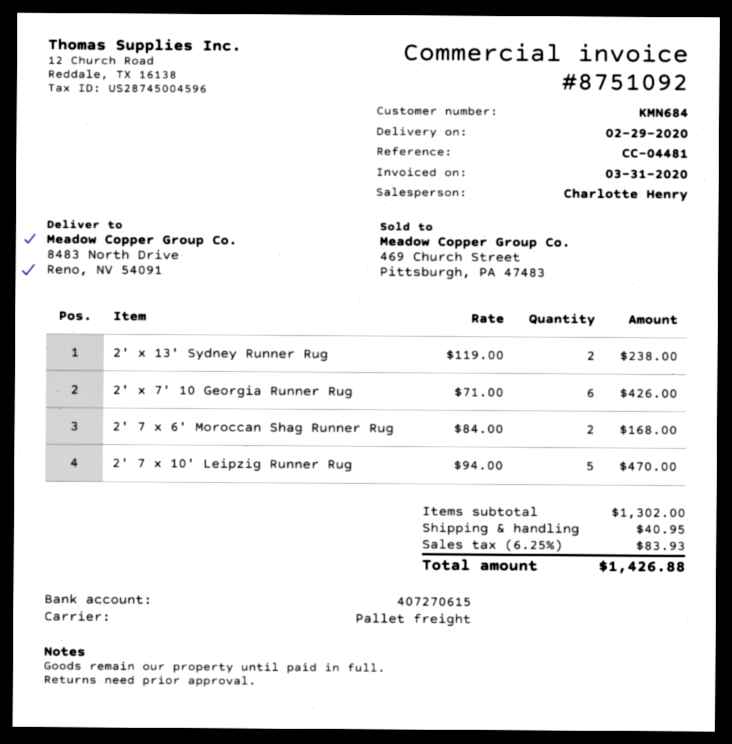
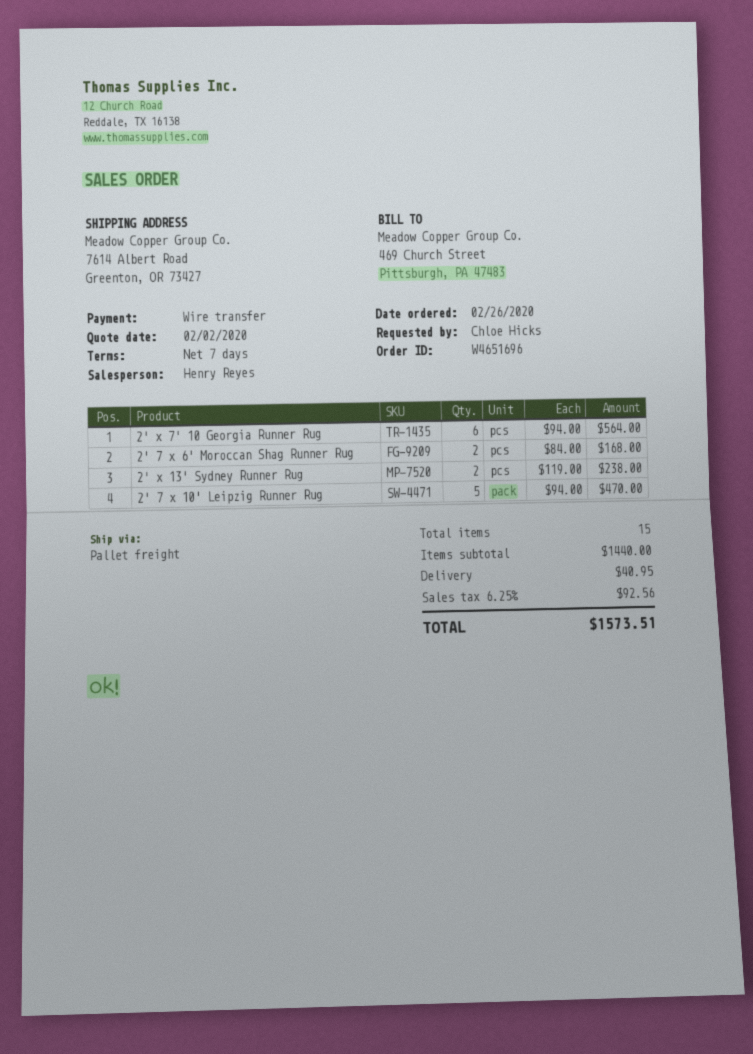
sales rep: Charlotte Henry -> Henry Reyes
ship to: 8483 North Drive, Reno, NV 54091 -> 7614 Albert Road, Greenton, OR 73427
2' x 7' 10 Georgia Runner Rug: 6 x 71.00 = 426.00 -> 6 x 94.00 = 564.00
subtotal: 1302.00 -> 1440.00
tax: 6.25% = 83.93 -> 6.25% = 92.56
total: 1426.88 -> 1573.51

